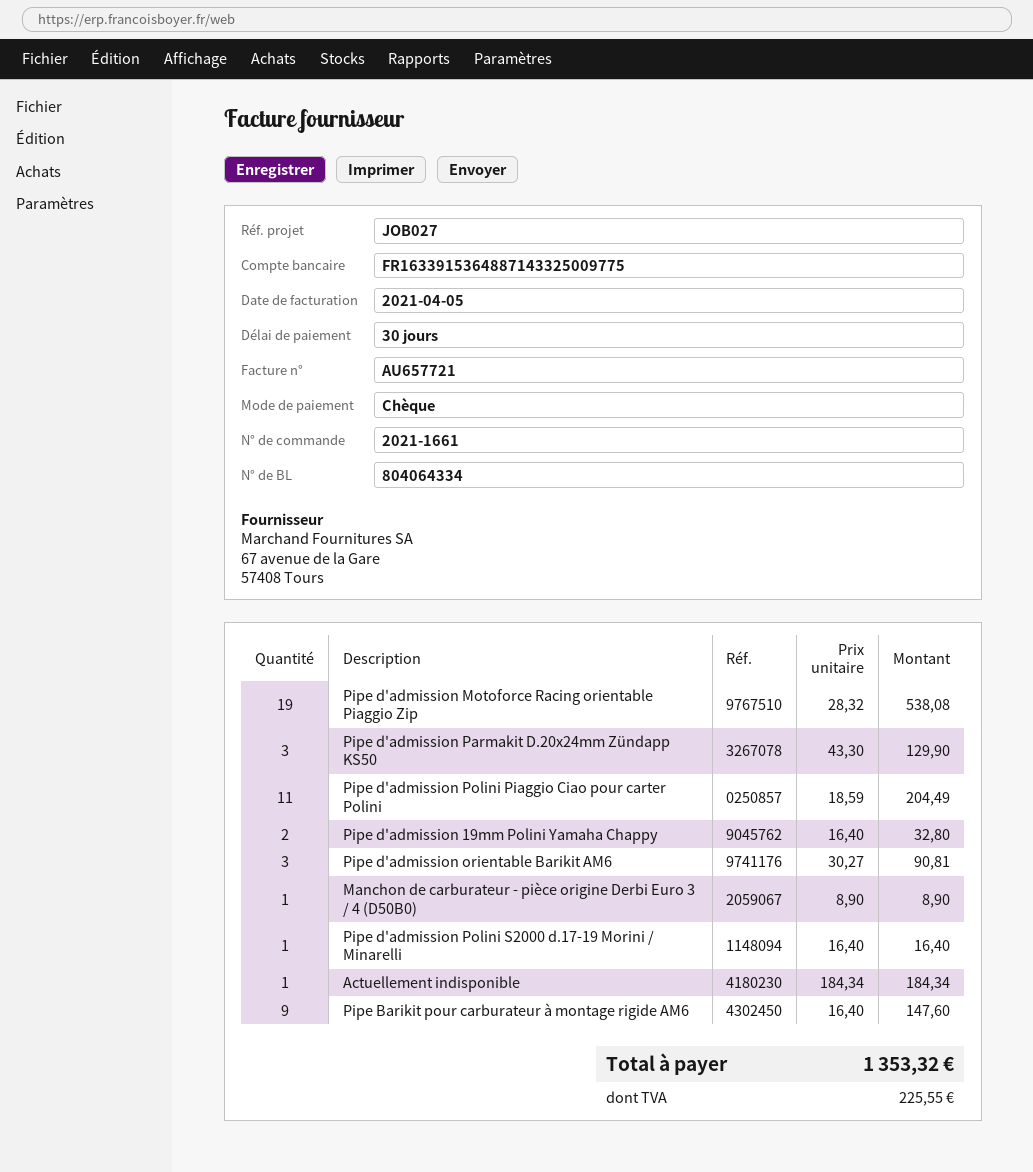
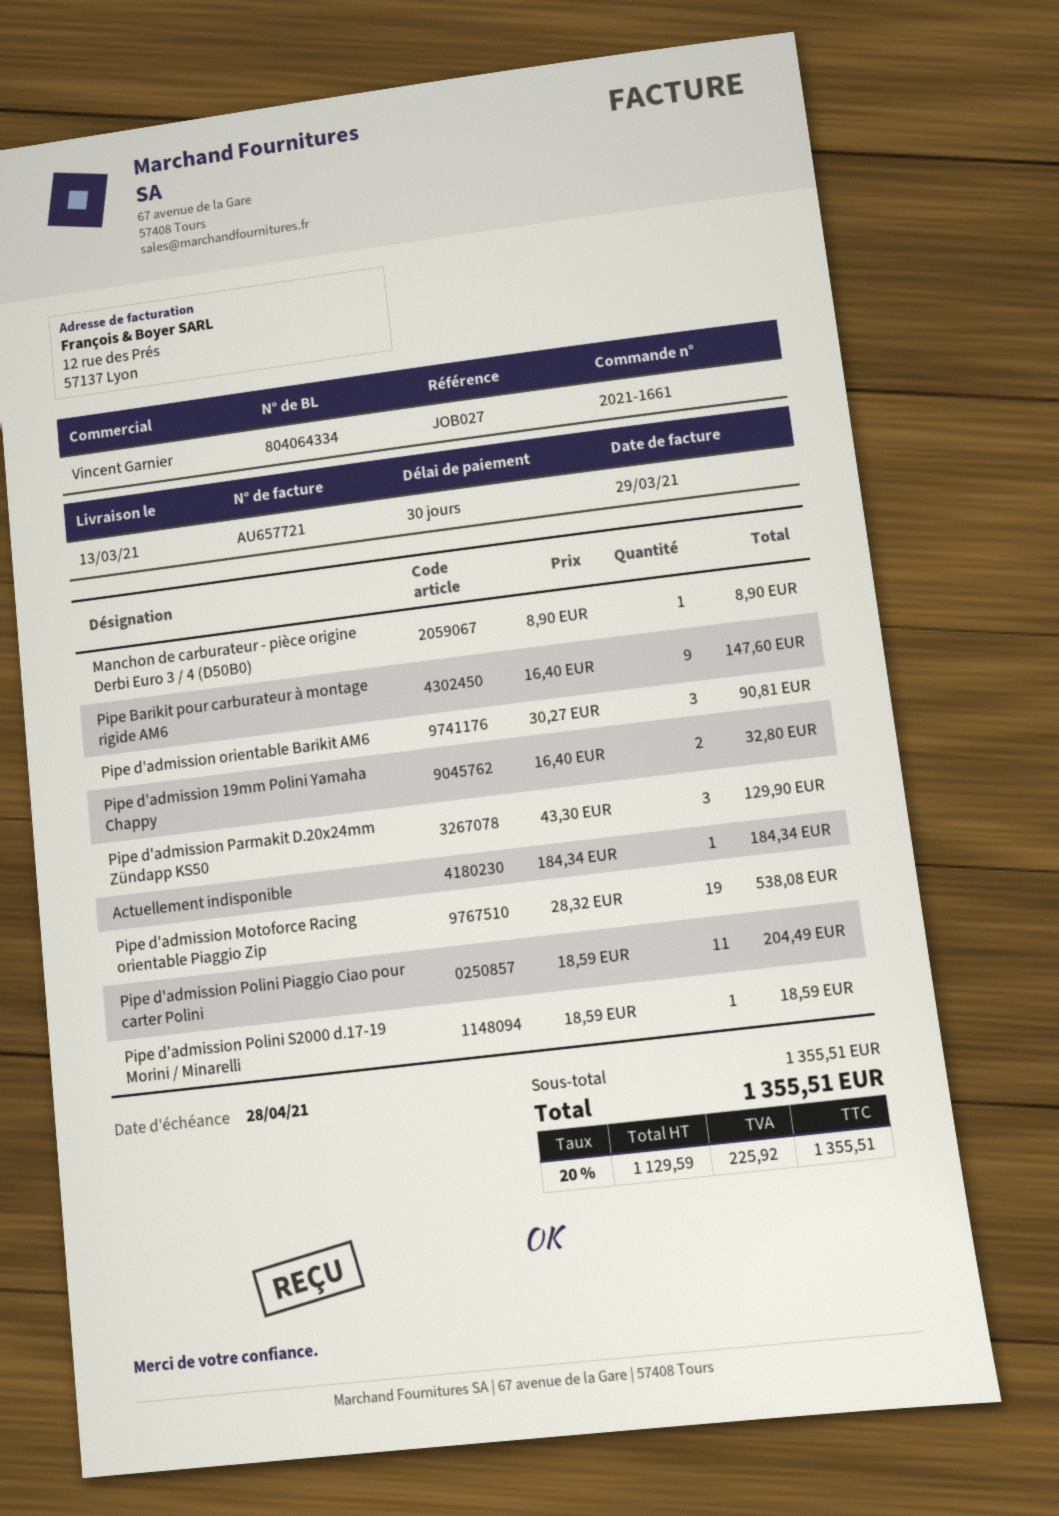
invoice date: 2021-04-05 -> 2021-03-29
Pipe d'admission Polini S2000 d.17-19 Morini / Minarelli: 1 x 16.40 = 16.40 -> 1 x 18.59 = 18.59
tax: 225.55 -> 225.92
total: 1353.32 -> 1355.51

